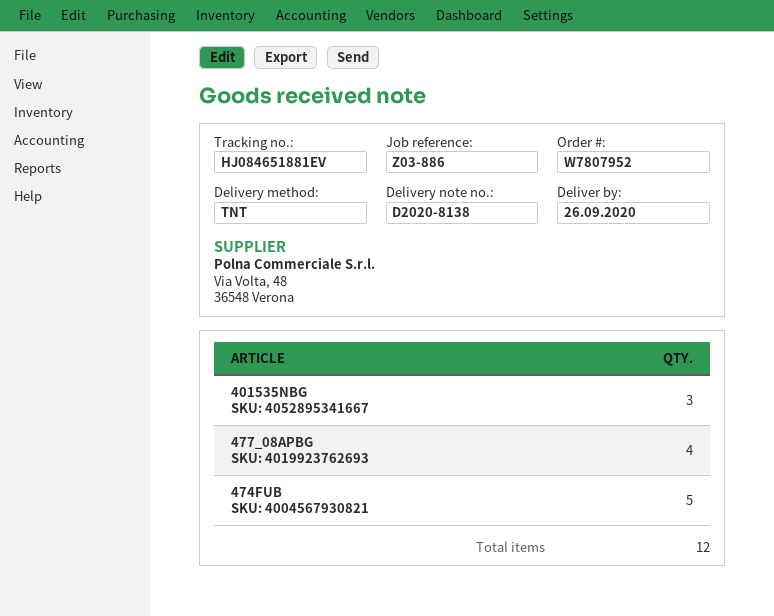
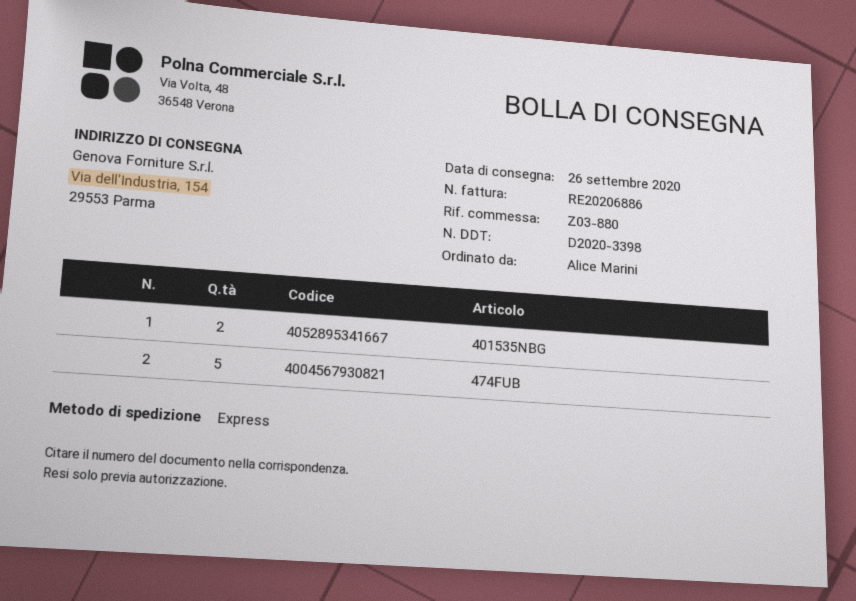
delivery note number: D2020-8138 -> D2020-3398
reference: Z03-886 -> Z03-880
shipping method: TNT -> express
401535NBG: 3 -> 2
477_08APBG: 4 -> none

